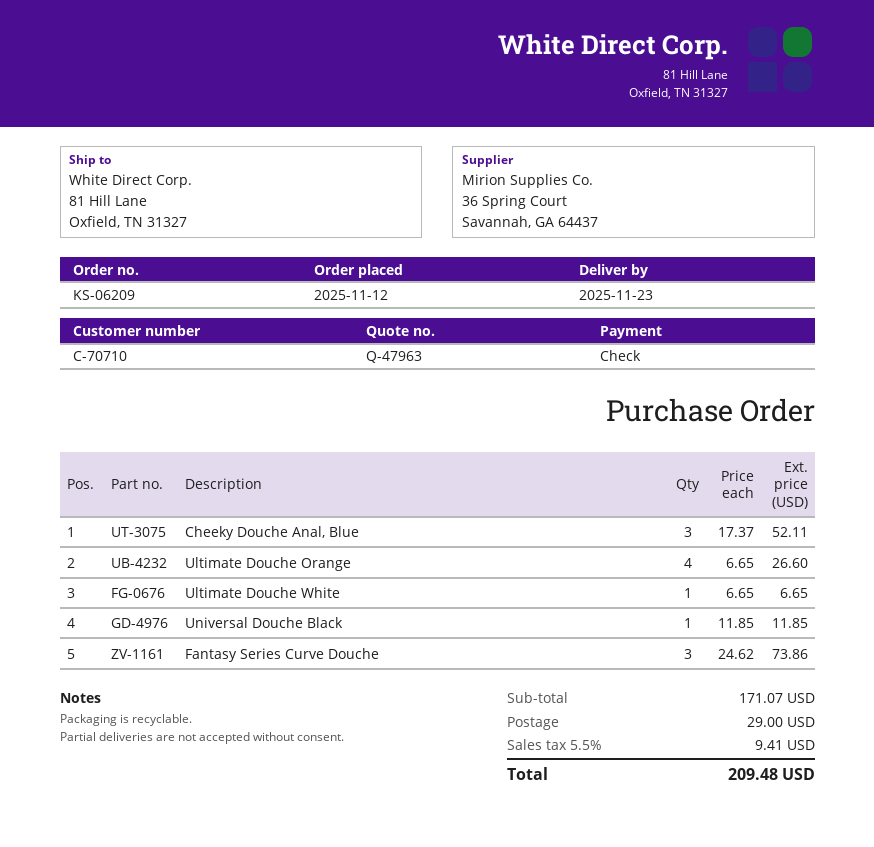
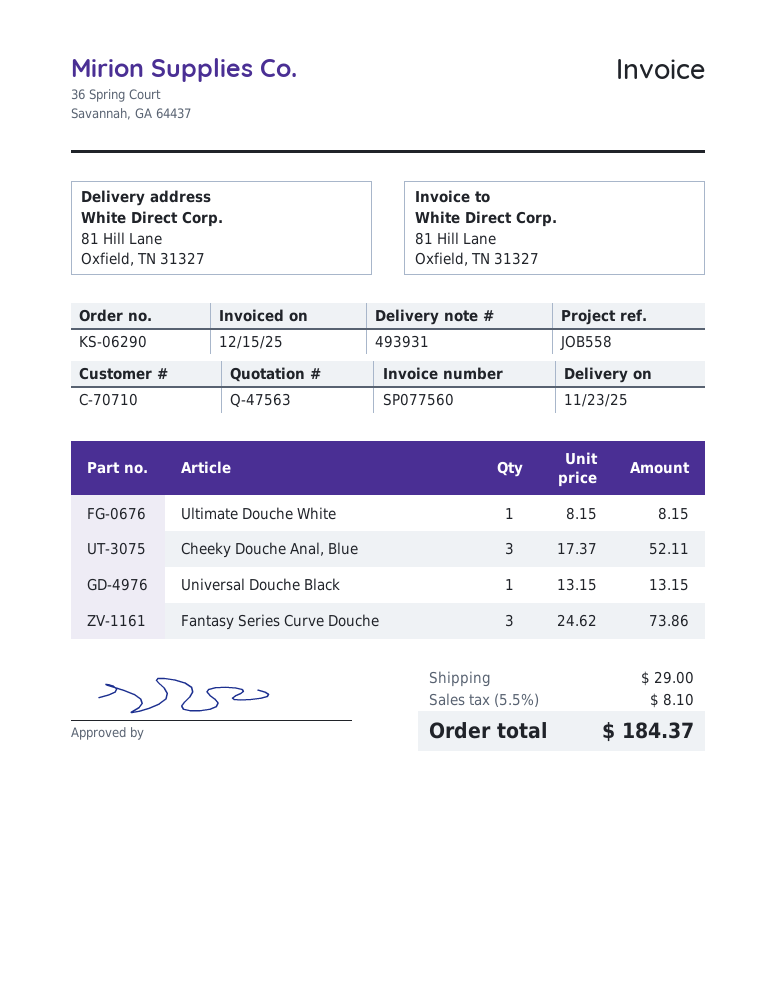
quote number: Q-47963 -> Q-47563
order number: KS-06209 -> KS-06290
Ultimate Douche Orange: 4 x 6.65 = 26.60 -> none
Ultimate Douche White: 1 x 6.65 = 6.65 -> 1 x 8.15 = 8.15
Universal Douche Black: 1 x 11.85 = 11.85 -> 1 x 13.15 = 13.15
tax: 5.5% = 9.41 -> 5.5% = 8.10
total: 209.48 -> 184.37

